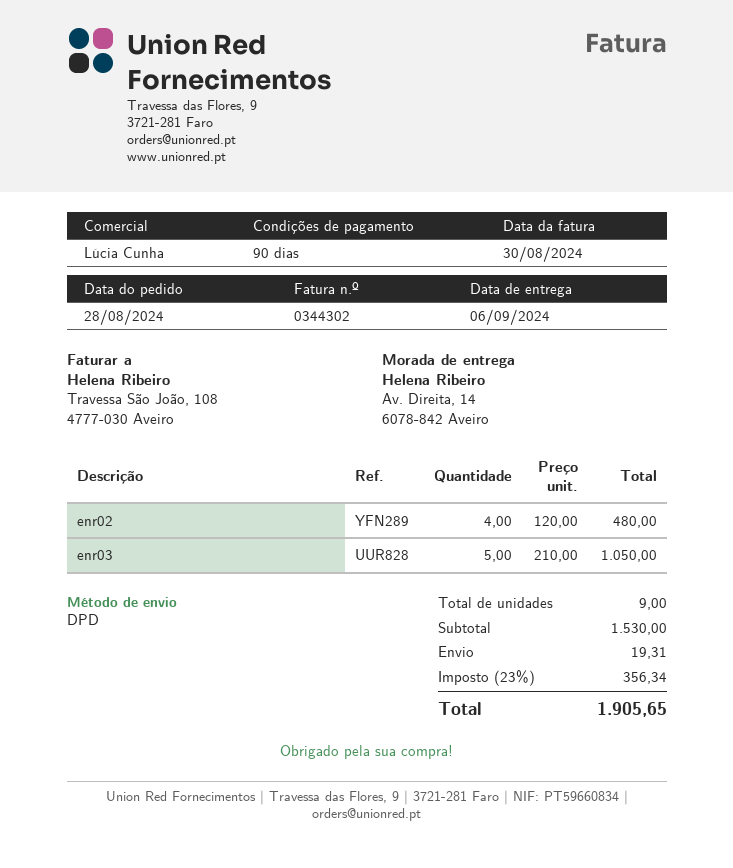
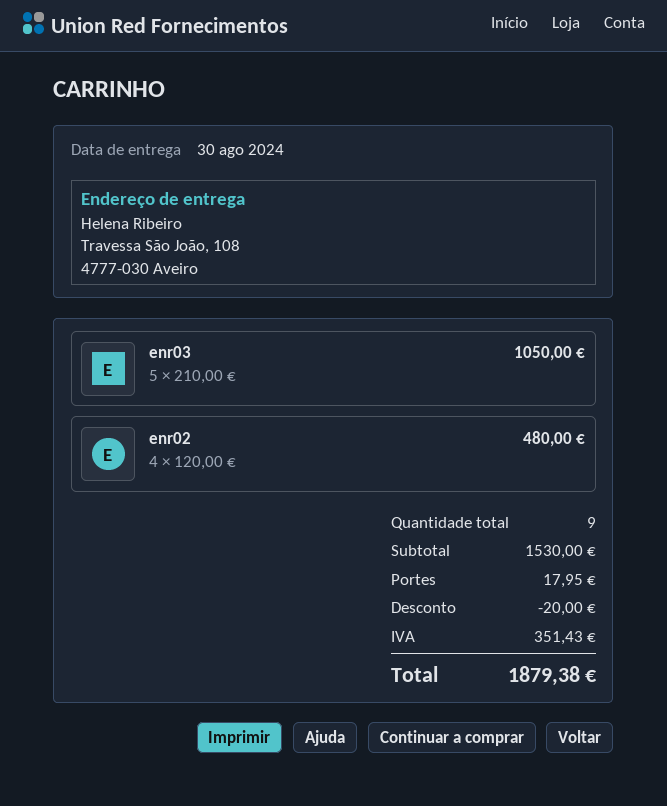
delivery date: 2024-09-06 -> 2024-08-30
ship to: Av. Direita, 14, 6078-842 Aveiro -> Travessa São João, 108, 4777-030 Aveiro
discount: none -> 20.00
shipping: 19.31 -> 17.95
tax: 356.34 -> 351.43
total: 1905.65 -> 1879.38

